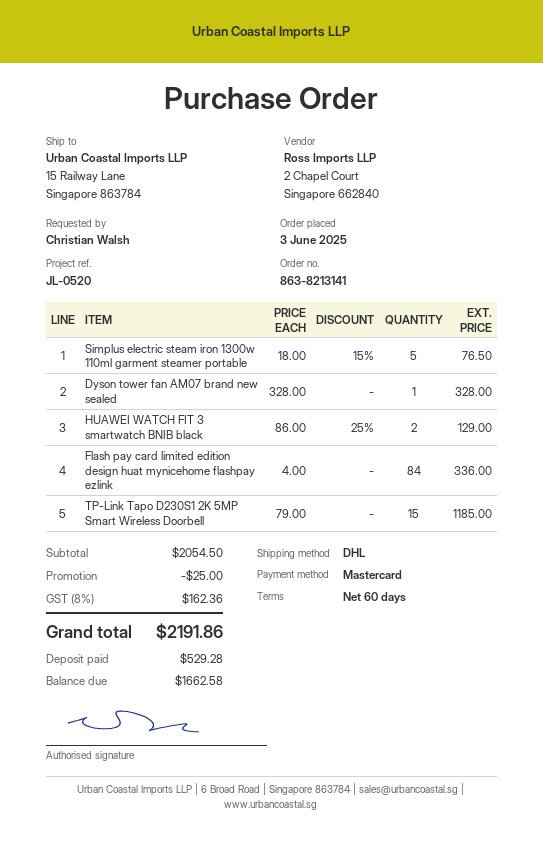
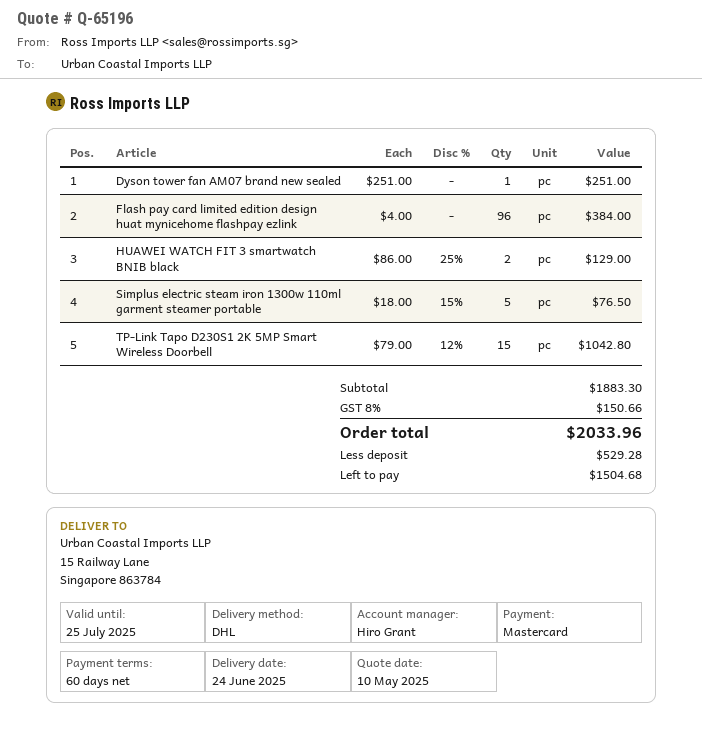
Dyson tower fan AM07 brand new sealed: 1 x 328.00 = 328.00 -> 1 x 251.00 = 251.00
Flash pay card limited edition design huat mynicehome flashpay ezlink: 84 x 4.00 = 336.00 -> 96 x 4.00 = 384.00
TP-Link Tapo D230S1 2K 5MP Smart Wireless Doorbell: 15 x 79.00 = 1185.00 -> 15 x 79.00 - 12% = 1042.80
subtotal: 2054.50 -> 1883.30
discount: 25.00 -> none
tax: 8% = 162.36 -> 8% = 150.66
total: 2191.86 -> 2033.96
balance: 1662.58 -> 1504.68

